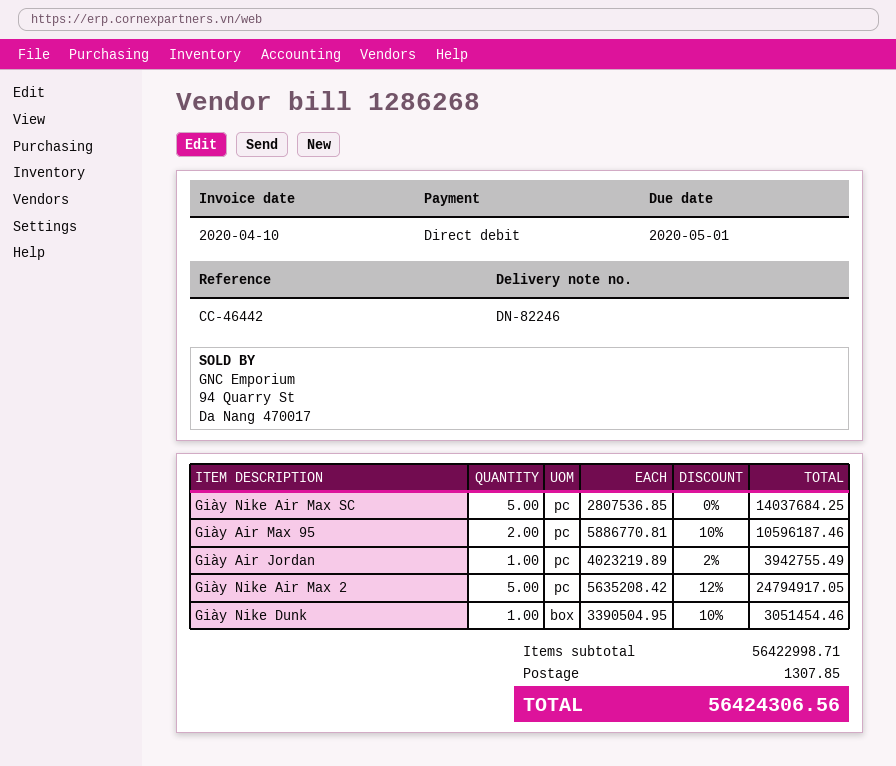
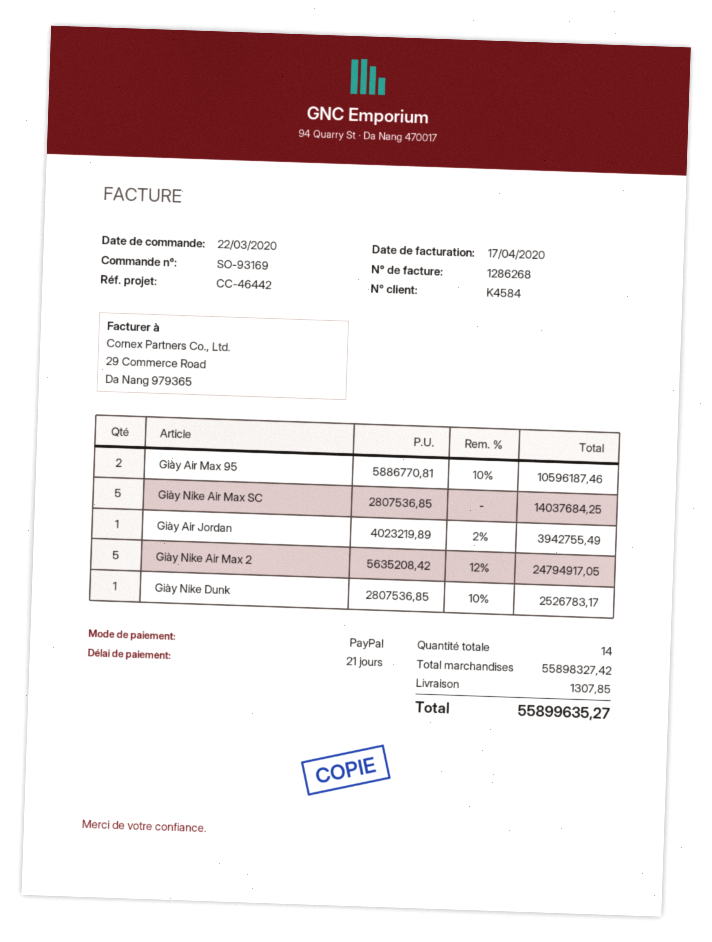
invoice date: 2020-04-10 -> 2020-04-17
payment method: direct debit -> PayPal
Giày Nike Dunk: 1 x 3390504.95 - 10% = 3051454.46 -> 1 x 2807536.85 - 10% = 2526783.17
subtotal: 56422998.71 -> 55898327.42
total: 56424306.56 -> 55899635.27

